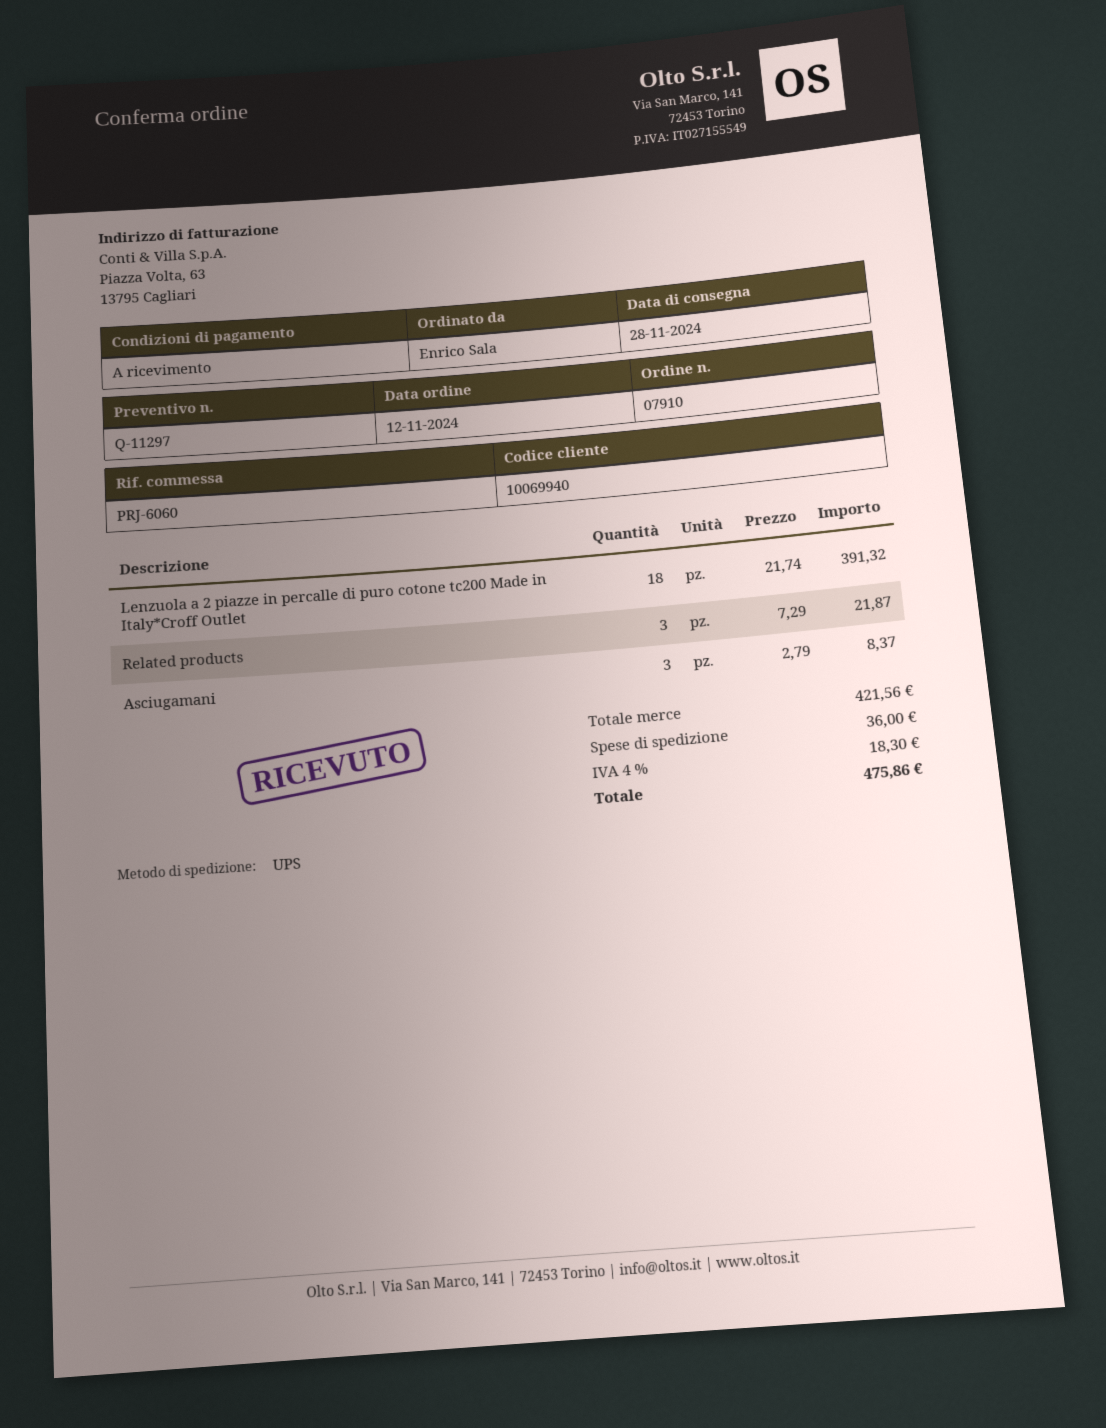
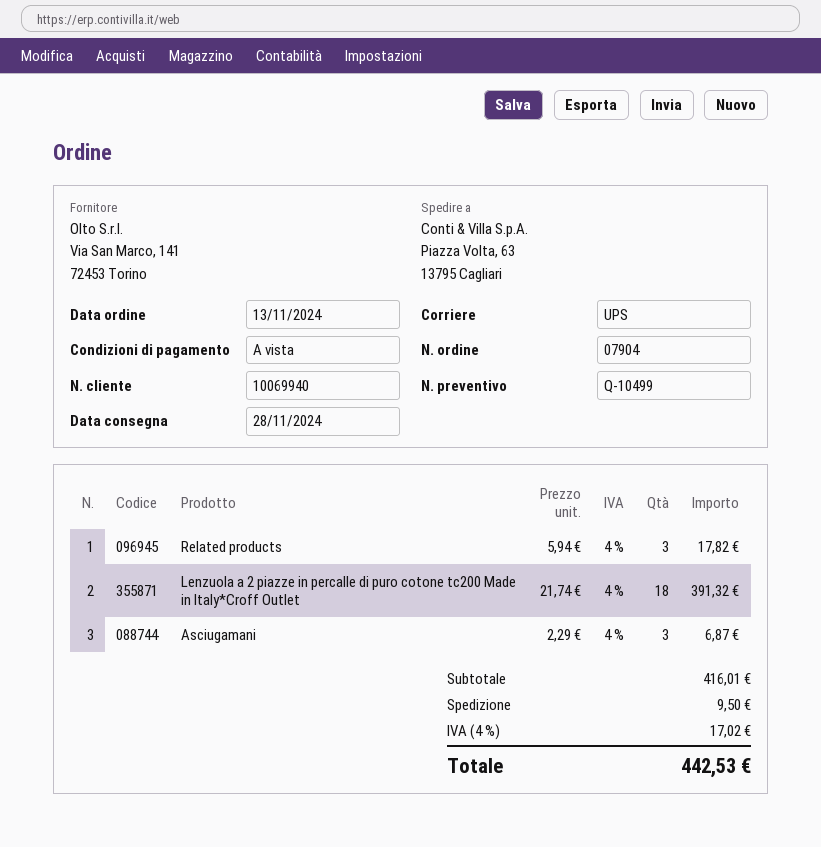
quote number: Q-11297 -> Q-10499
order number: 07910 -> 07904
order date: 2024-11-12 -> 2024-11-13
Related products: 3 x 7.29 = 21.87 -> 3 x 5.94 = 17.82
Asciugamani: 3 x 2.79 = 8.37 -> 3 x 2.29 = 6.87
subtotal: 421.56 -> 416.01
shipping: 36.00 -> 9.50
tax: 4% = 18.30 -> 4% = 17.02
total: 475.86 -> 442.53

